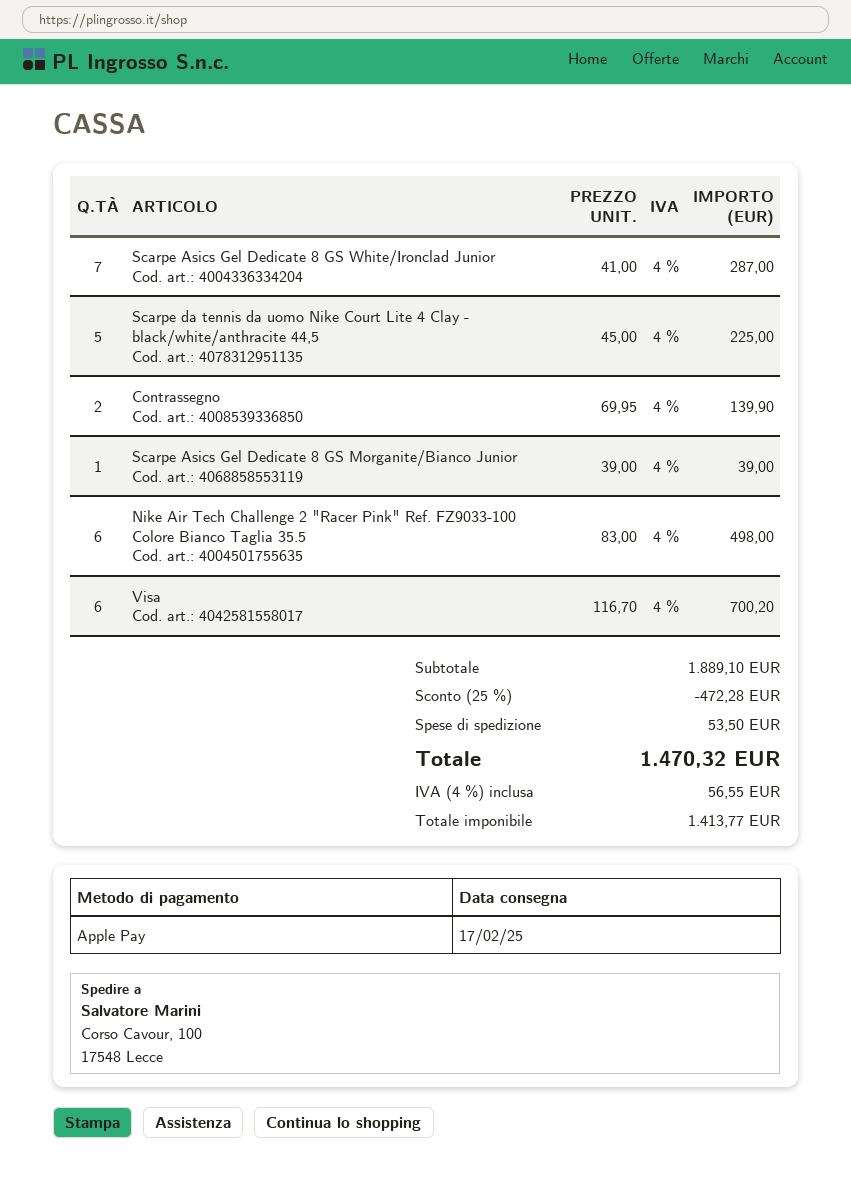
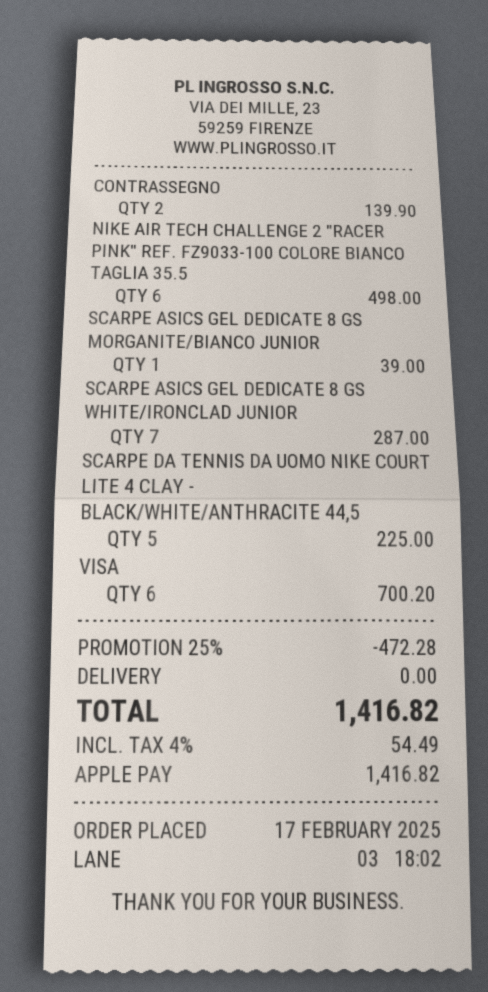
shipping: 53.50 -> 0.00
tax: 4% = 56.55 -> 4% = 54.49
total: 1470.32 -> 1416.82

